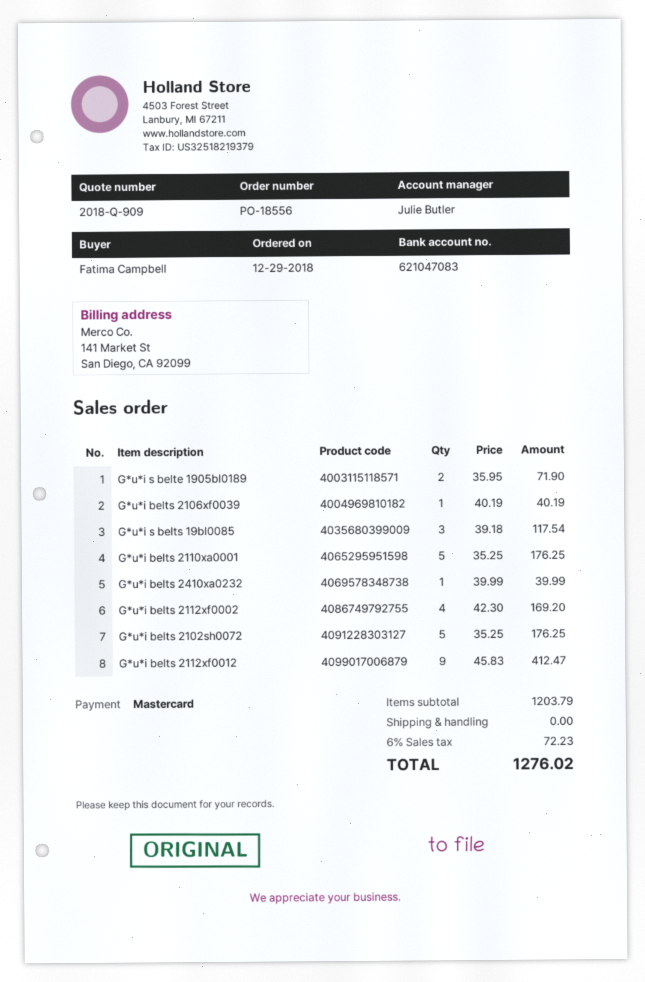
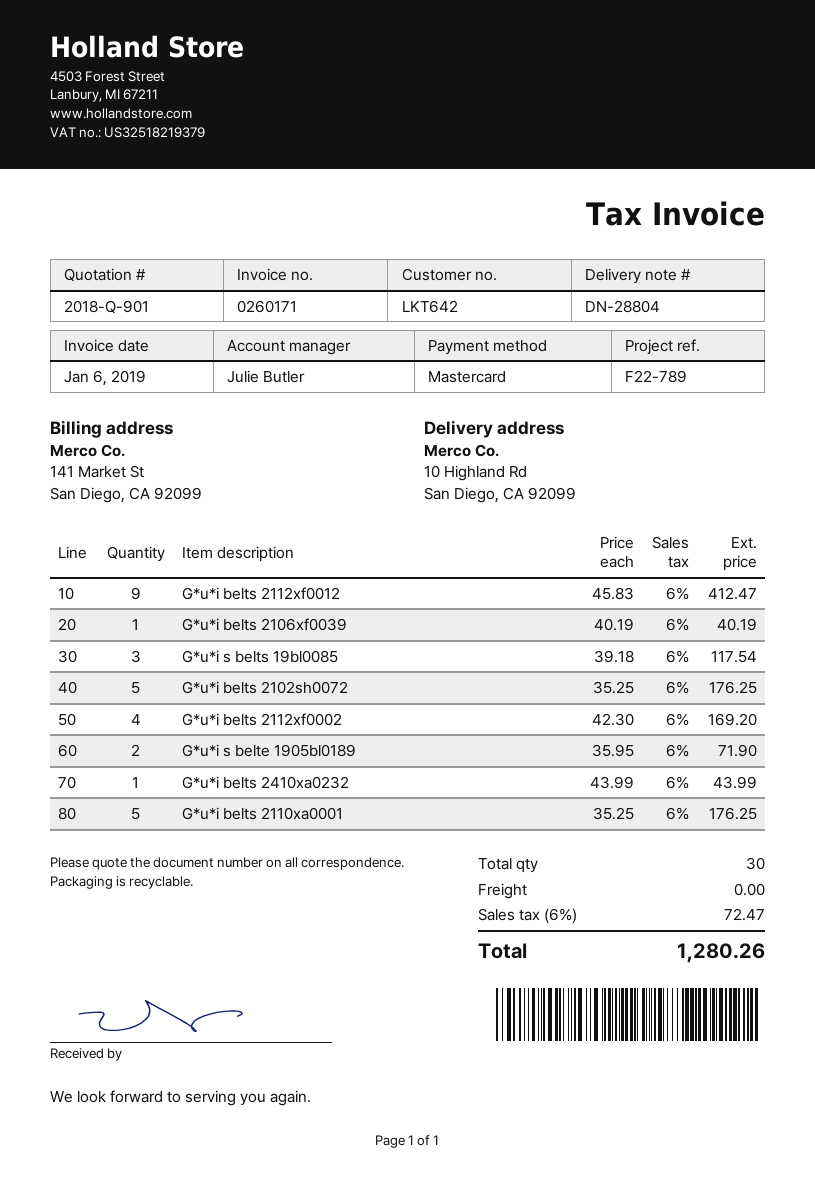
quote number: 2018-Q-909 -> 2018-Q-901
G*u*i belts 2410xa0232: 1 x 39.99 = 39.99 -> 1 x 43.99 = 43.99
tax: 6% = 72.23 -> 6% = 72.47
total: 1276.02 -> 1280.26

